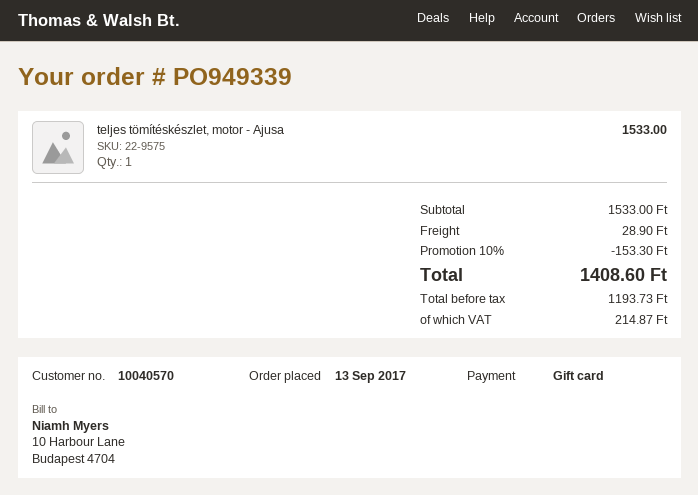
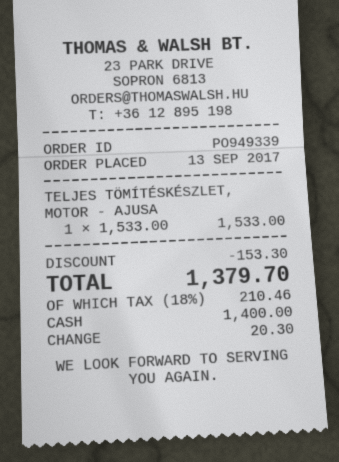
payment method: gift card -> cash
shipping: 28.90 -> none
tax: 214.87 -> 210.46
total: 1408.60 -> 1379.70

